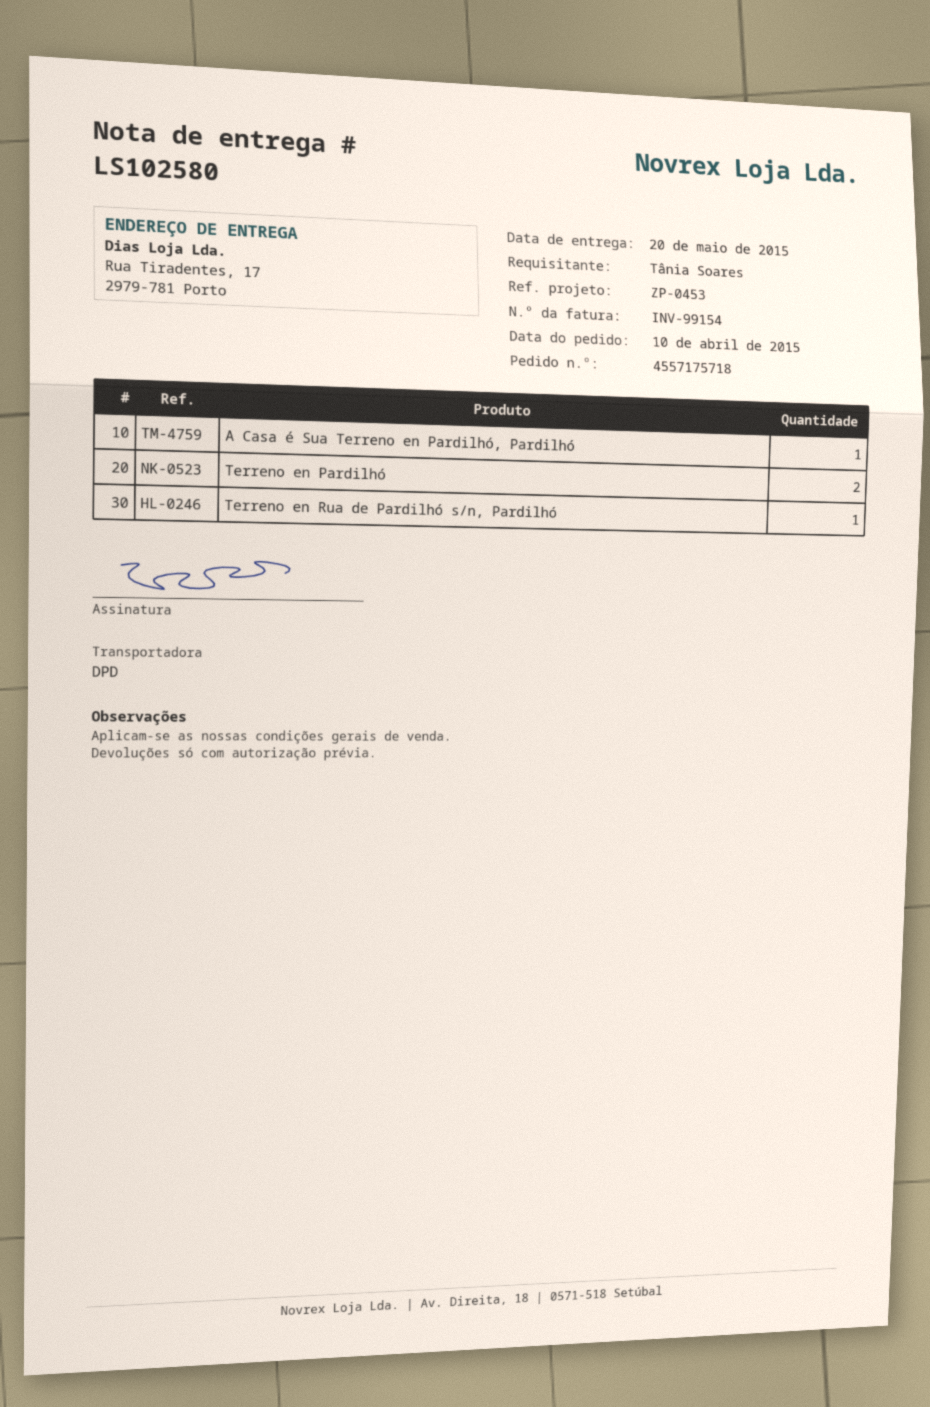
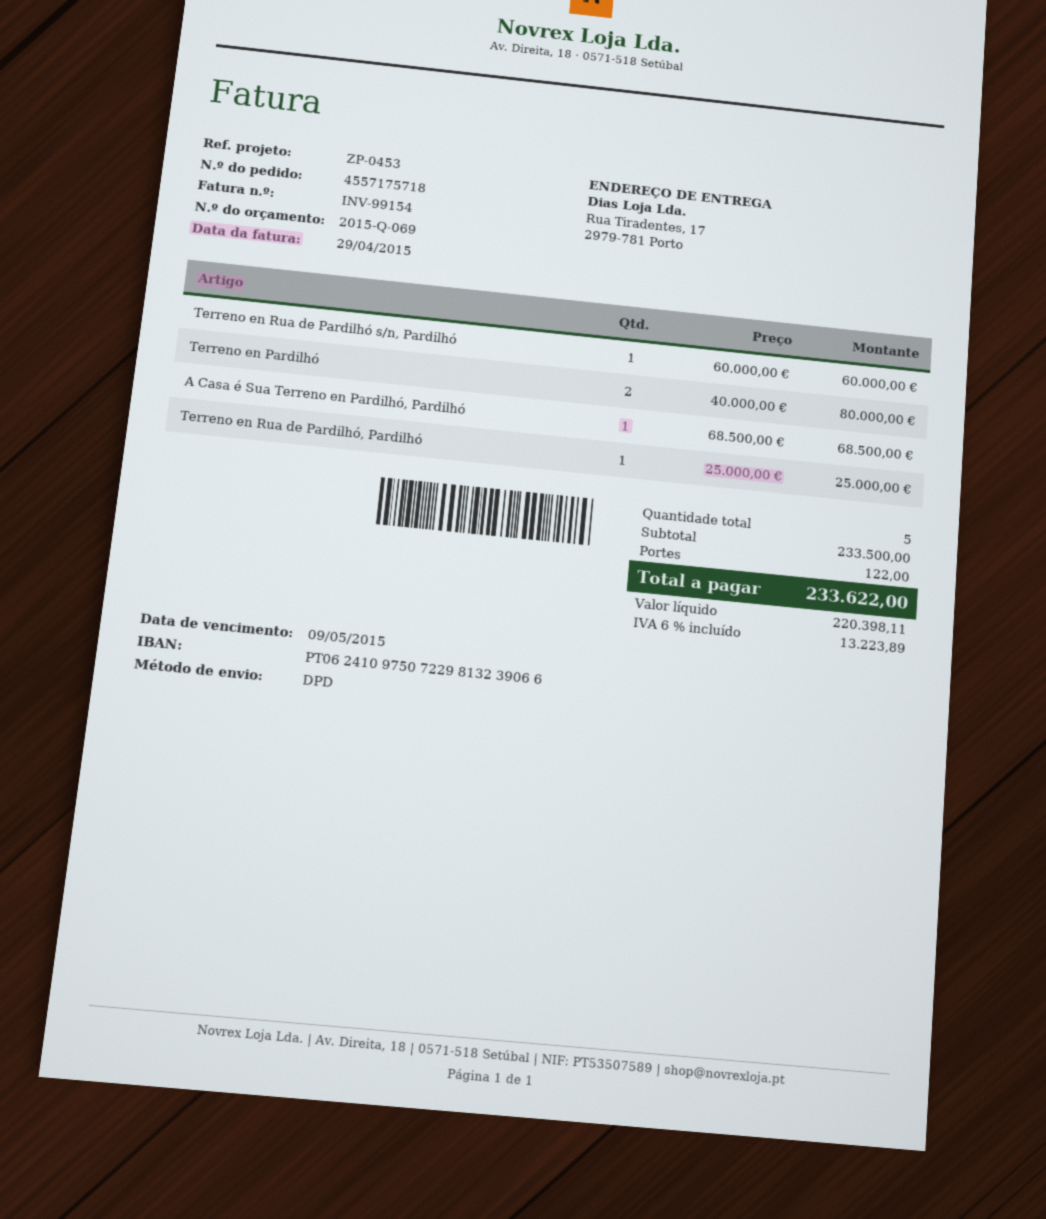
Terreno en Rua de Pardilhó, Pardilhó: none -> 1

